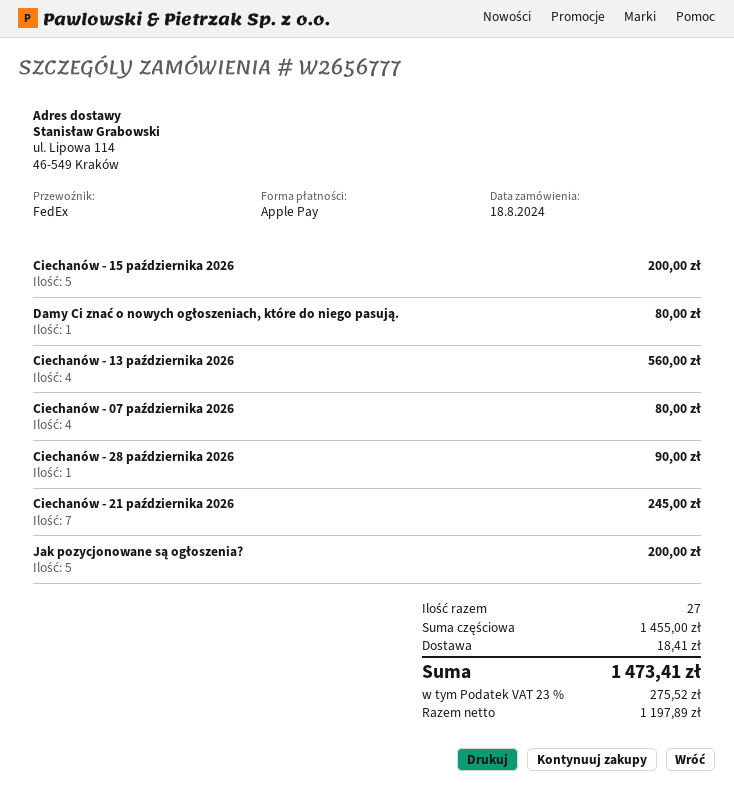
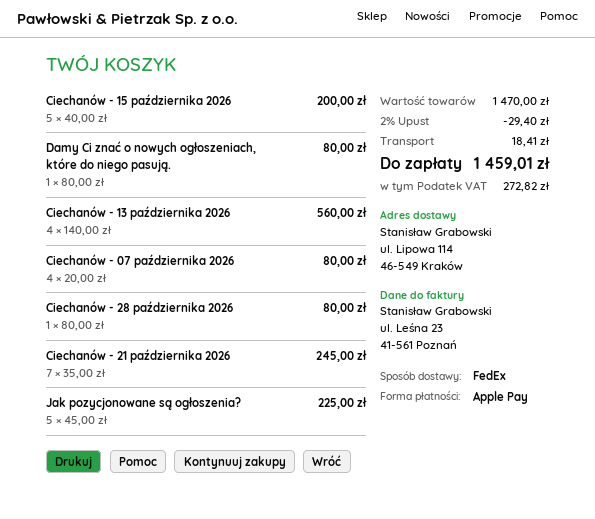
Ciechanów - 28 października 2026: 1 for 90.00 -> 1 for 80.00
Jak pozycjonowane są ogłoszenia?: 5 for 200.00 -> 5 for 225.00
subtotal: 1455.00 -> 1470.00
discount: none -> 2% = 29.40
tax: 275.52 -> 272.82
total: 1473.41 -> 1459.01

